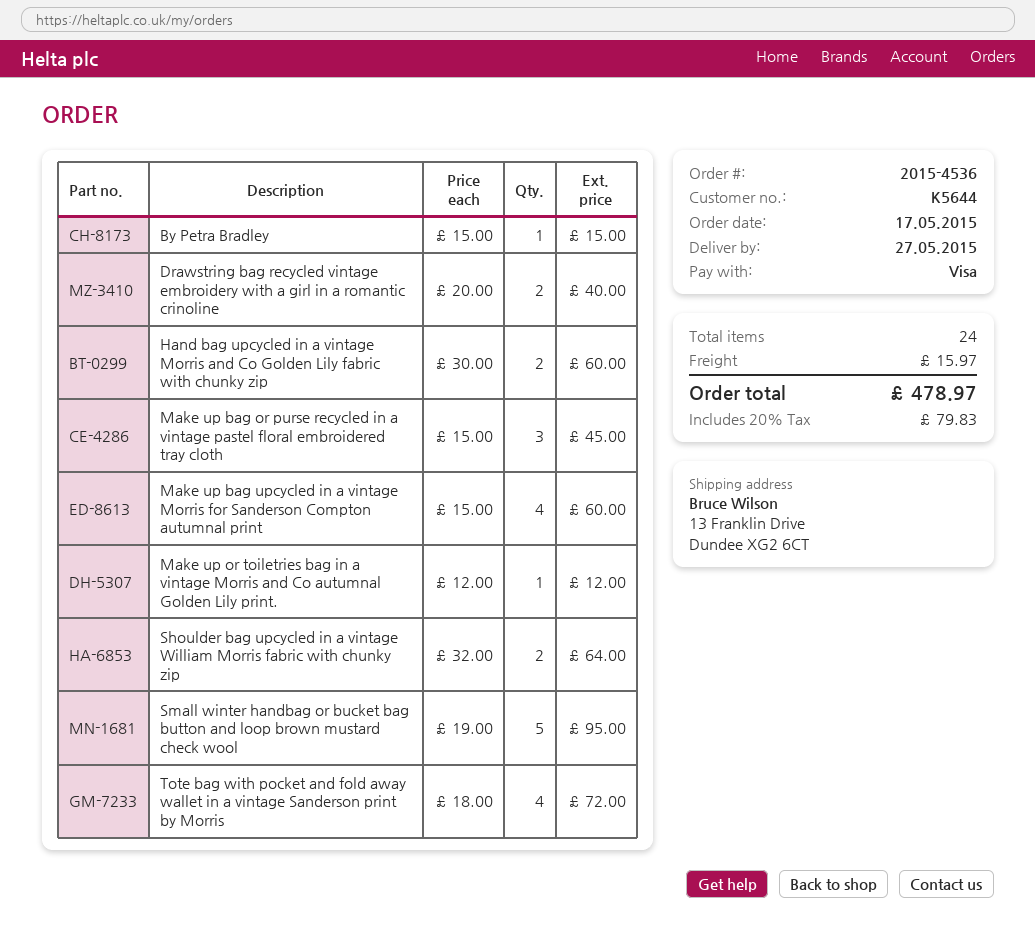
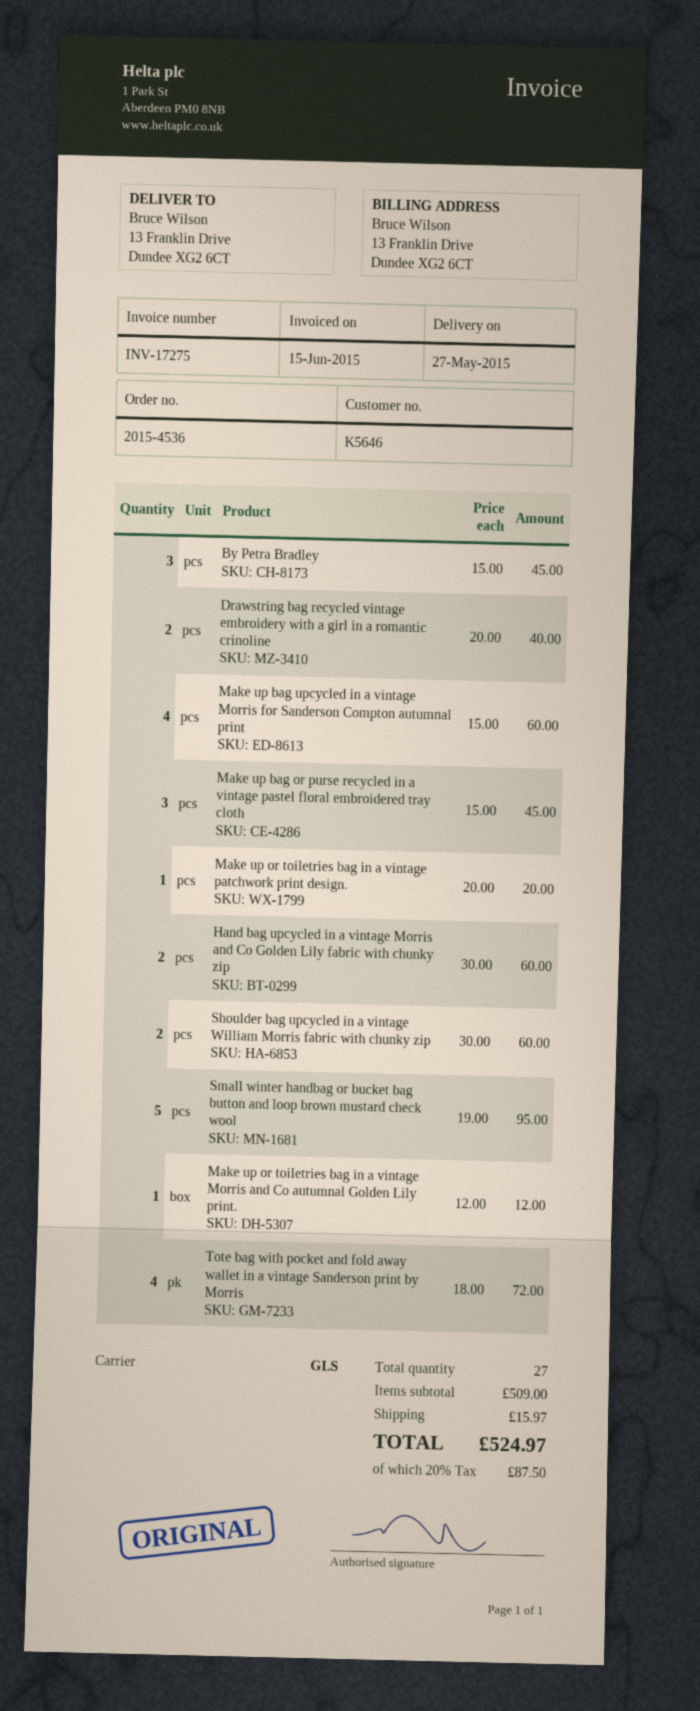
customer number: K5644 -> K5646
By Petra Bradley: 1 x 15.00 = 15.00 -> 3 x 15.00 = 45.00
Shoulder bag upcycled in a vintage William Morris fabric with chunky zip: 2 x 32.00 = 64.00 -> 2 x 30.00 = 60.00
Make up or toiletries bag in a vintage patchwork print design.: none -> 1 x 20.00 = 20.00
total quantity: 24 -> 27
tax: 20% = 79.83 -> 20% = 87.50
total: 478.97 -> 524.97

